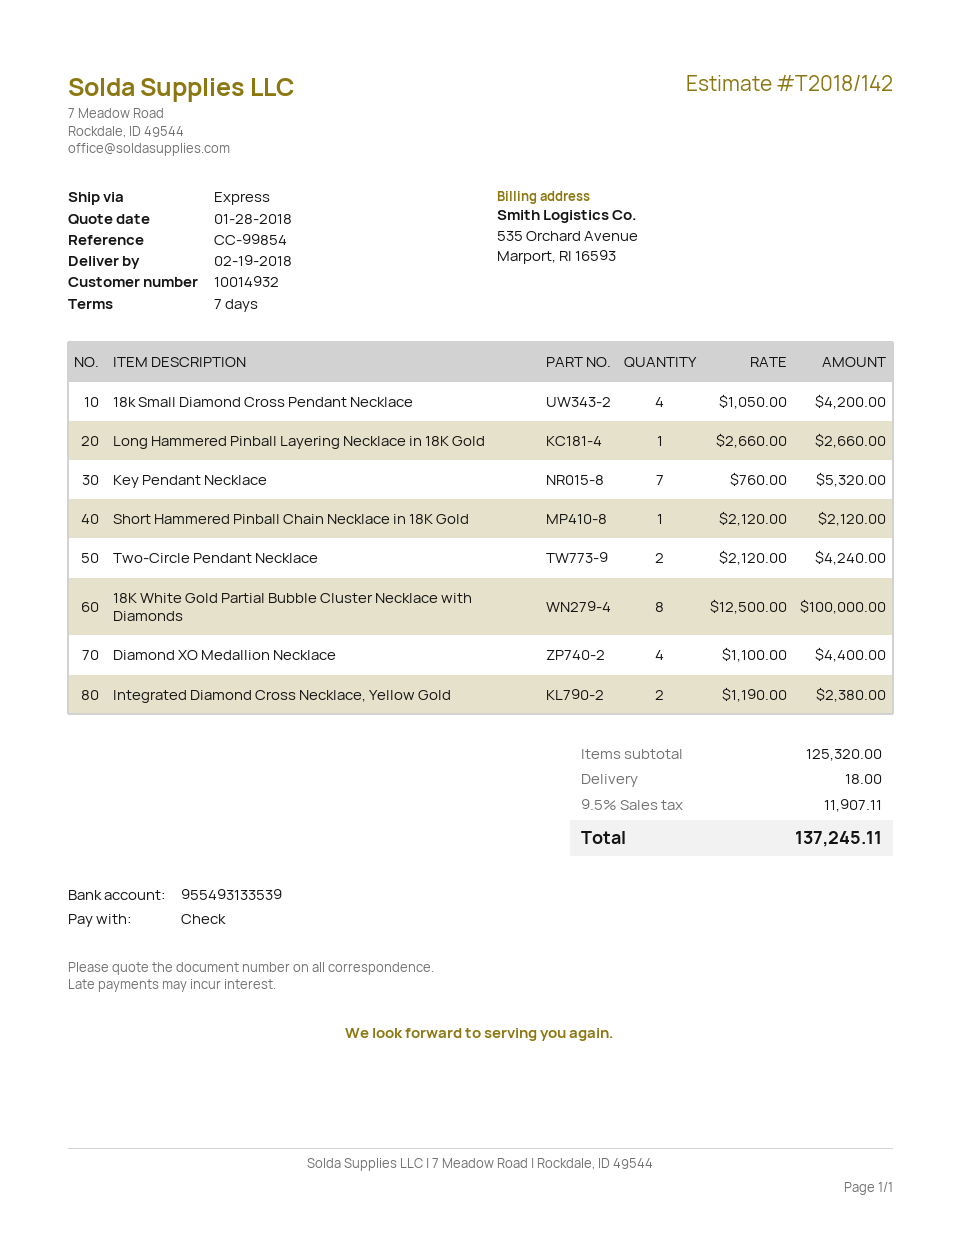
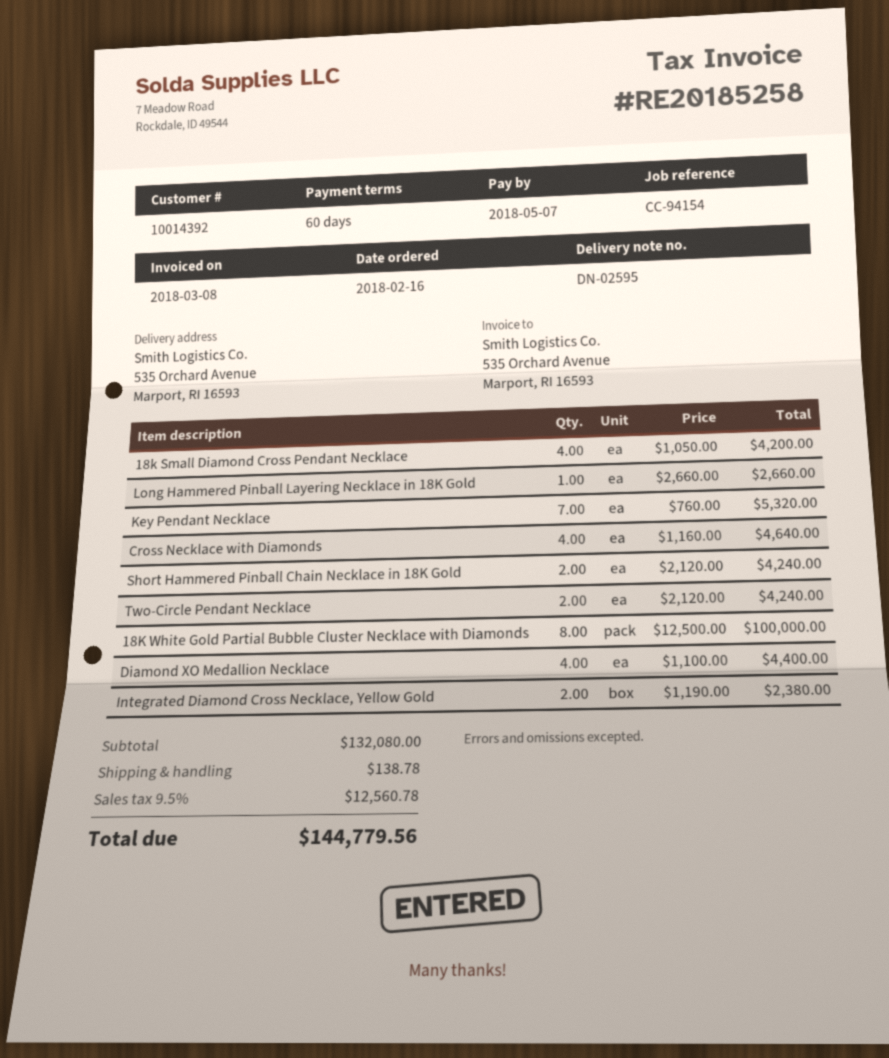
payment terms: 7 days -> 60 days
customer number: 10014932 -> 10014392
reference: CC-99854 -> CC-94154
Short Hammered Pinball Chain Necklace in 18K Gold: 1 x 2120.00 = 2120.00 -> 2 x 2120.00 = 4240.00
Cross Necklace with Diamonds: none -> 4 x 1160.00 = 4640.00
subtotal: 125320.00 -> 132080.00
shipping: 18.00 -> 138.78
tax: 9.5% = 11907.11 -> 9.5% = 12560.78
total: 137245.11 -> 144779.56

